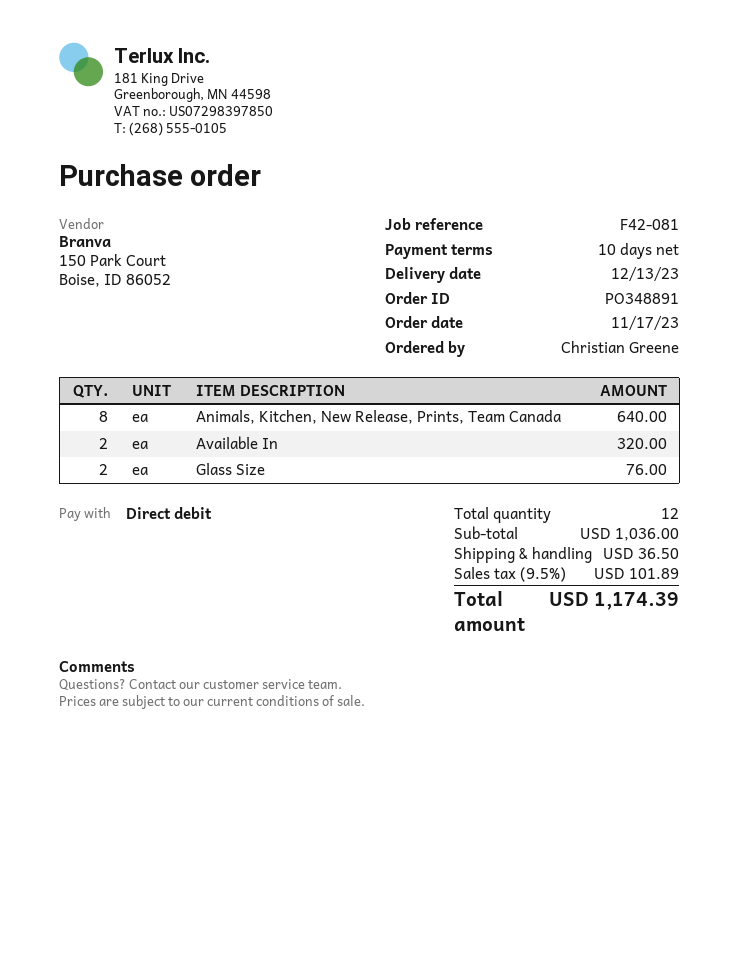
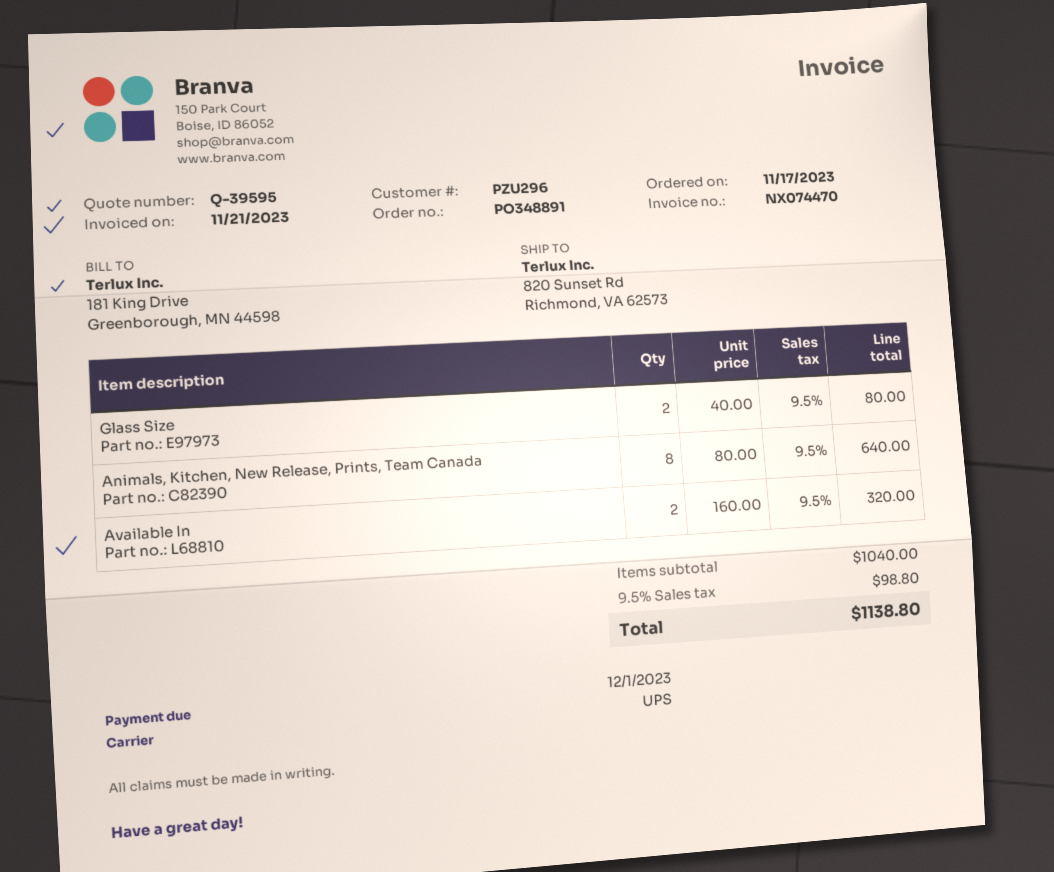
Glass Size: 2 for 76.00 -> 2 for 80.00
subtotal: 1036.00 -> 1040.00
shipping: 36.50 -> none
tax: 9.5% = 101.89 -> 9.5% = 98.80
total: 1174.39 -> 1138.80

